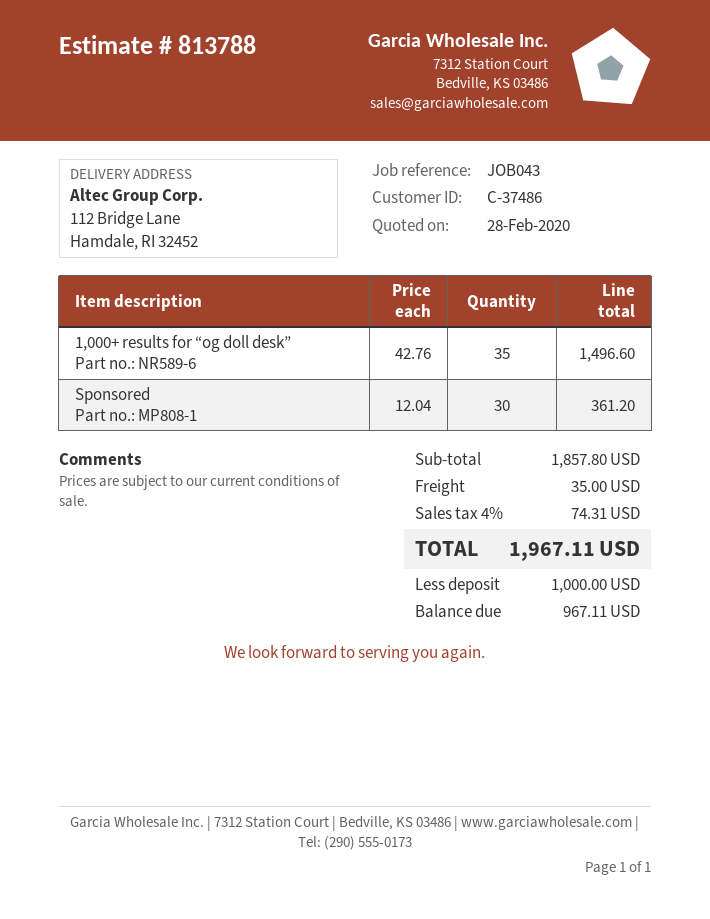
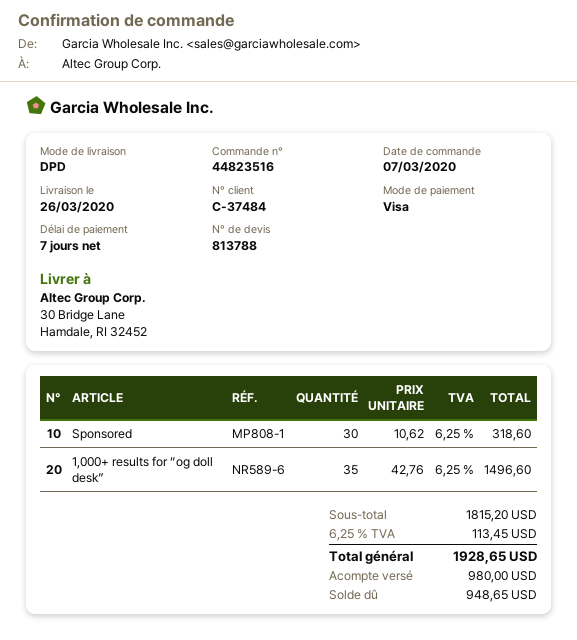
customer number: C-37486 -> C-37484
ship to: 112 Bridge Lane, Hamdale, RI 32452 -> 30 Bridge Lane, Hamdale, RI 32452
Sponsored: 30 x 12.04 = 361.20 -> 30 x 10.62 = 318.60
subtotal: 1857.80 -> 1815.20
shipping: 35.00 -> none
tax: 4% = 74.31 -> 6.25% = 113.45
total: 1967.11 -> 1928.65
deposit: 1000.00 -> 980.00
balance: 967.11 -> 948.65

